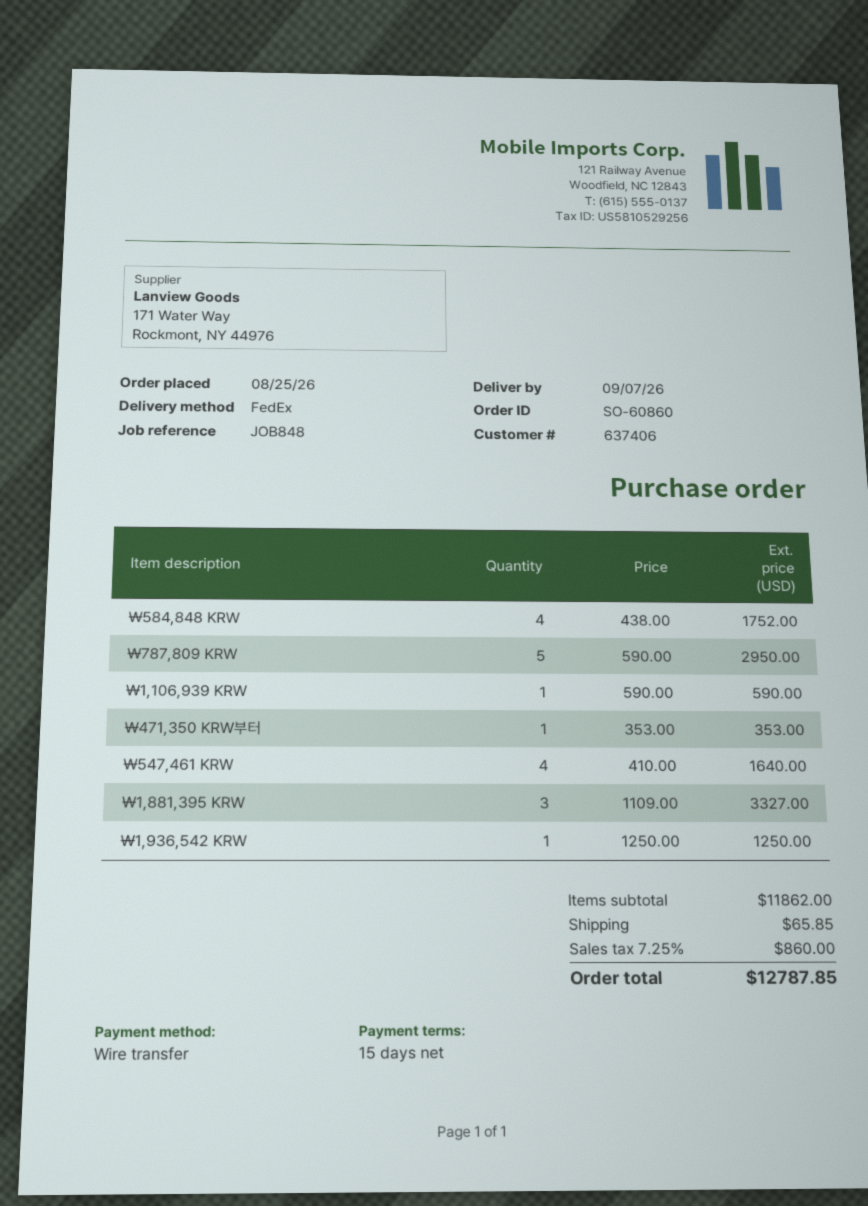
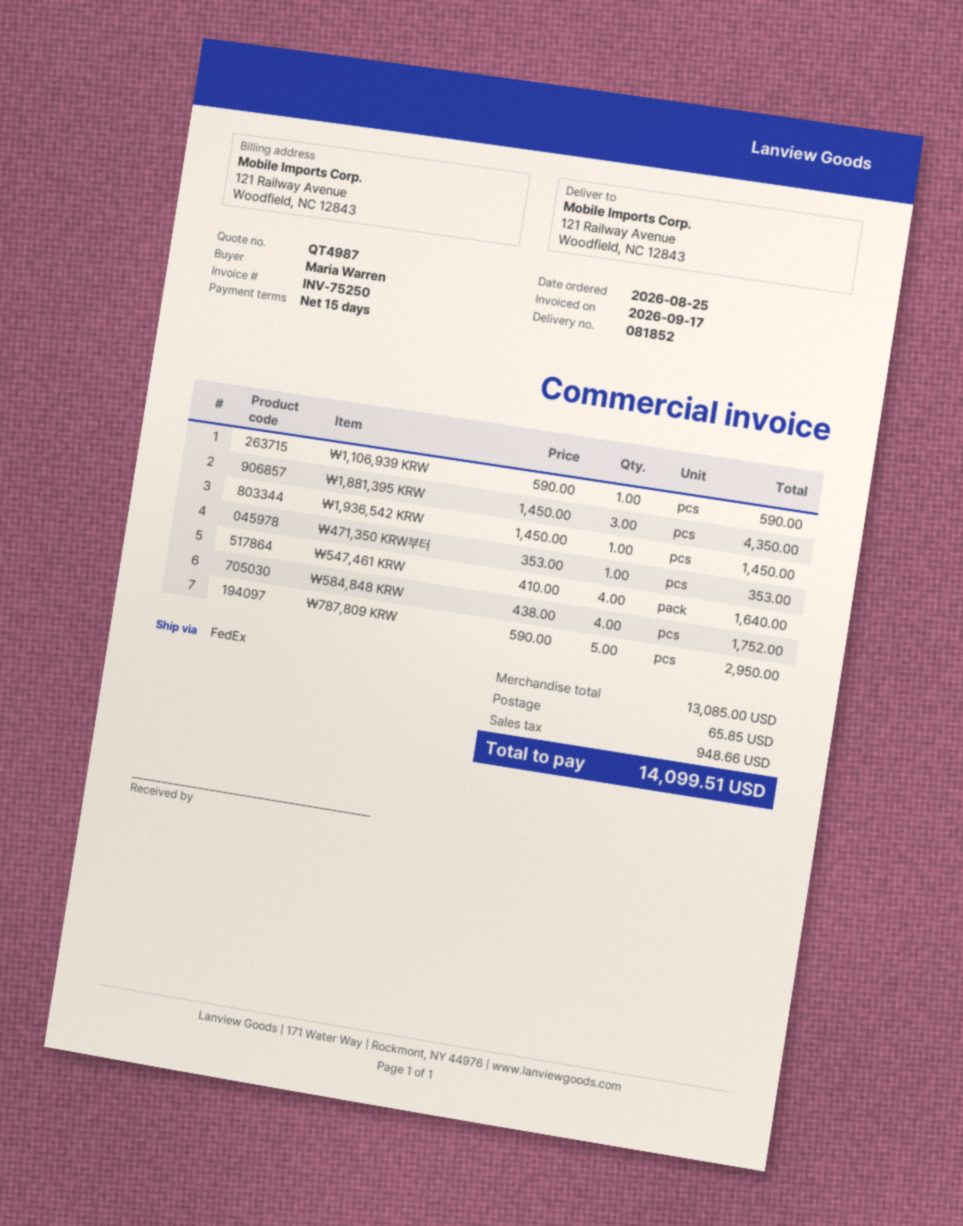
₩1,881,395 KRW: 3 x 1109.00 = 3327.00 -> 3 x 1450.00 = 4350.00
₩1,936,542 KRW: 1 x 1250.00 = 1250.00 -> 1 x 1450.00 = 1450.00
subtotal: 11862.00 -> 13085.00
tax: 860.00 -> 948.66
total: 12787.85 -> 14099.51

